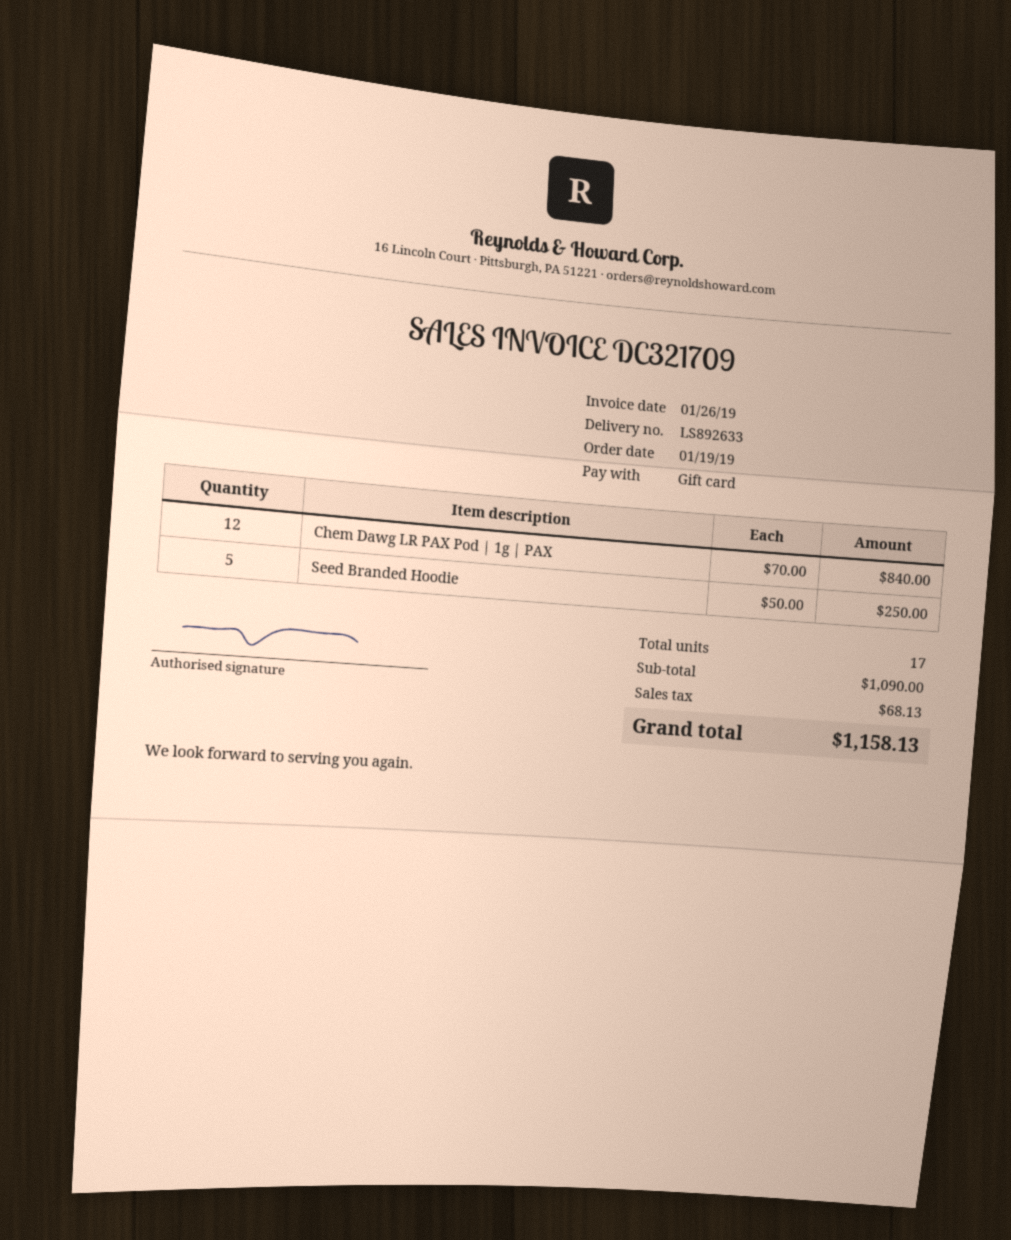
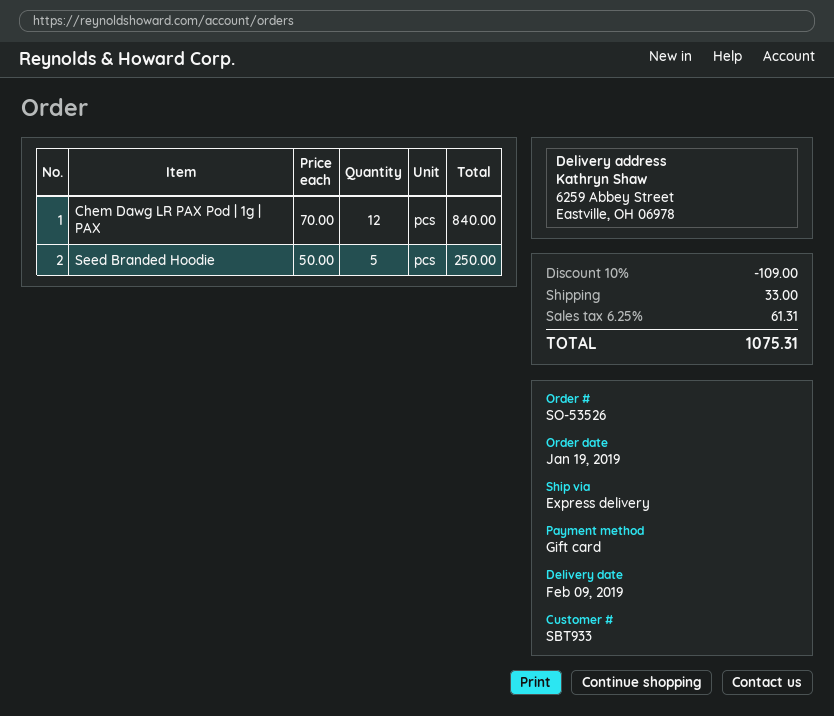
discount: none -> 10% = 109.00
shipping: none -> 33.00
tax: 68.13 -> 61.31
total: 1158.13 -> 1075.31

